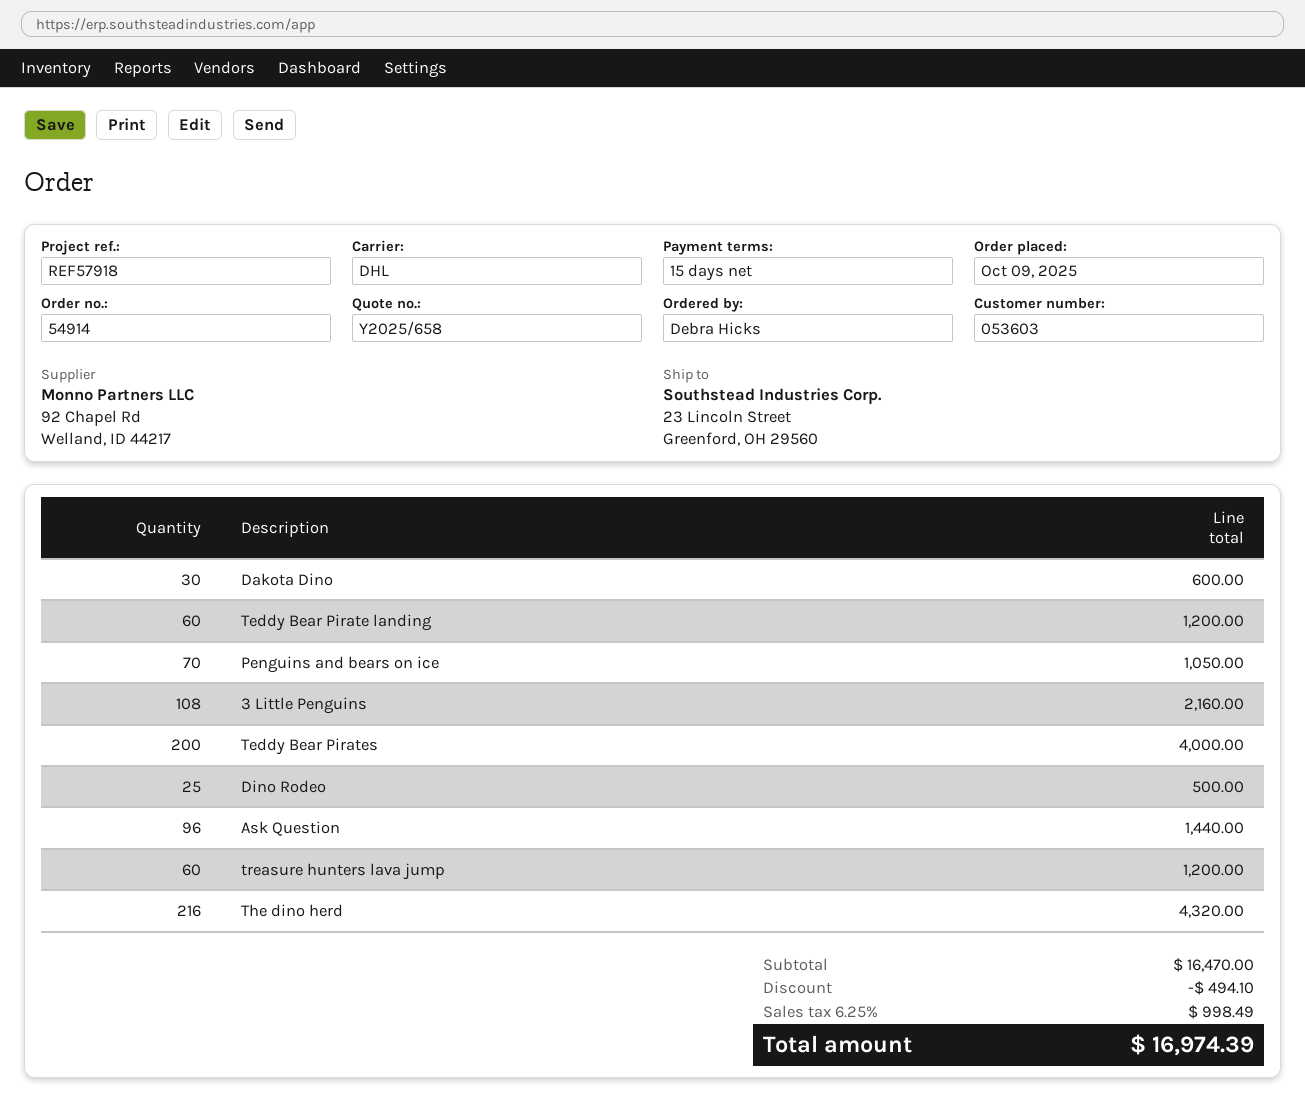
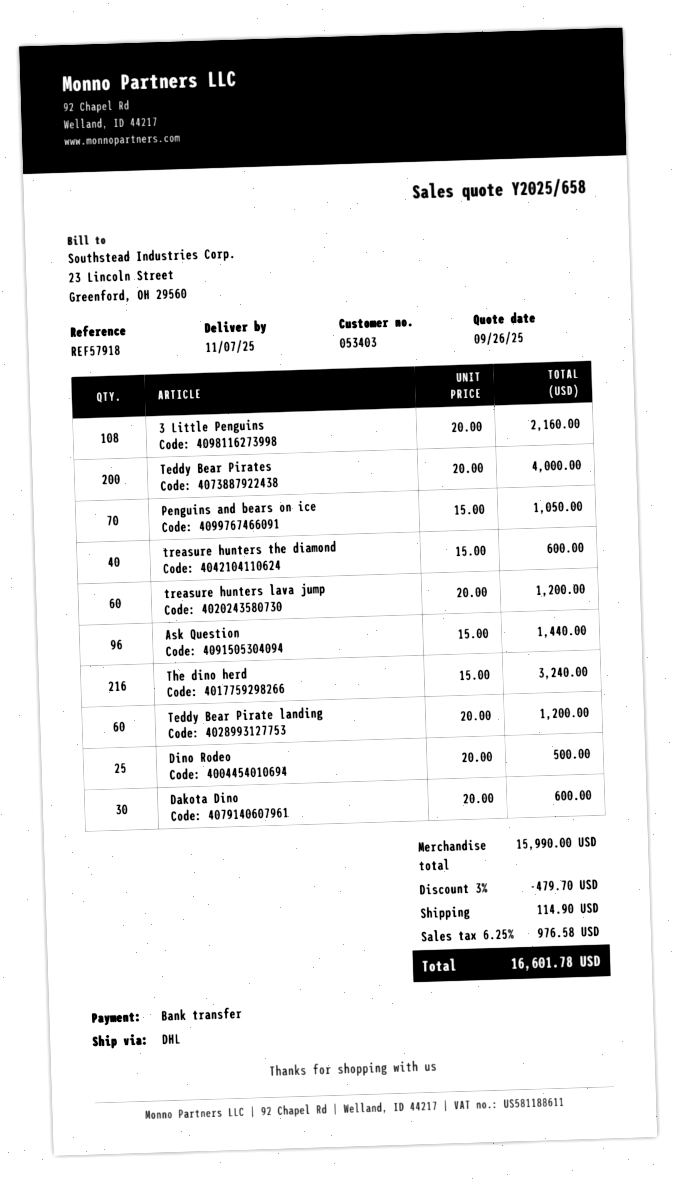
customer number: 053603 -> 053403
The dino herd: 216 for 4320.00 -> 216 for 3240.00
treasure hunters the diamond: none -> 40 for 600.00
subtotal: 16470.00 -> 15990.00
discount: 494.10 -> 479.70
shipping: none -> 114.90
tax: 6.25% = 998.49 -> 6.25% = 976.58
total: 16974.39 -> 16601.78

